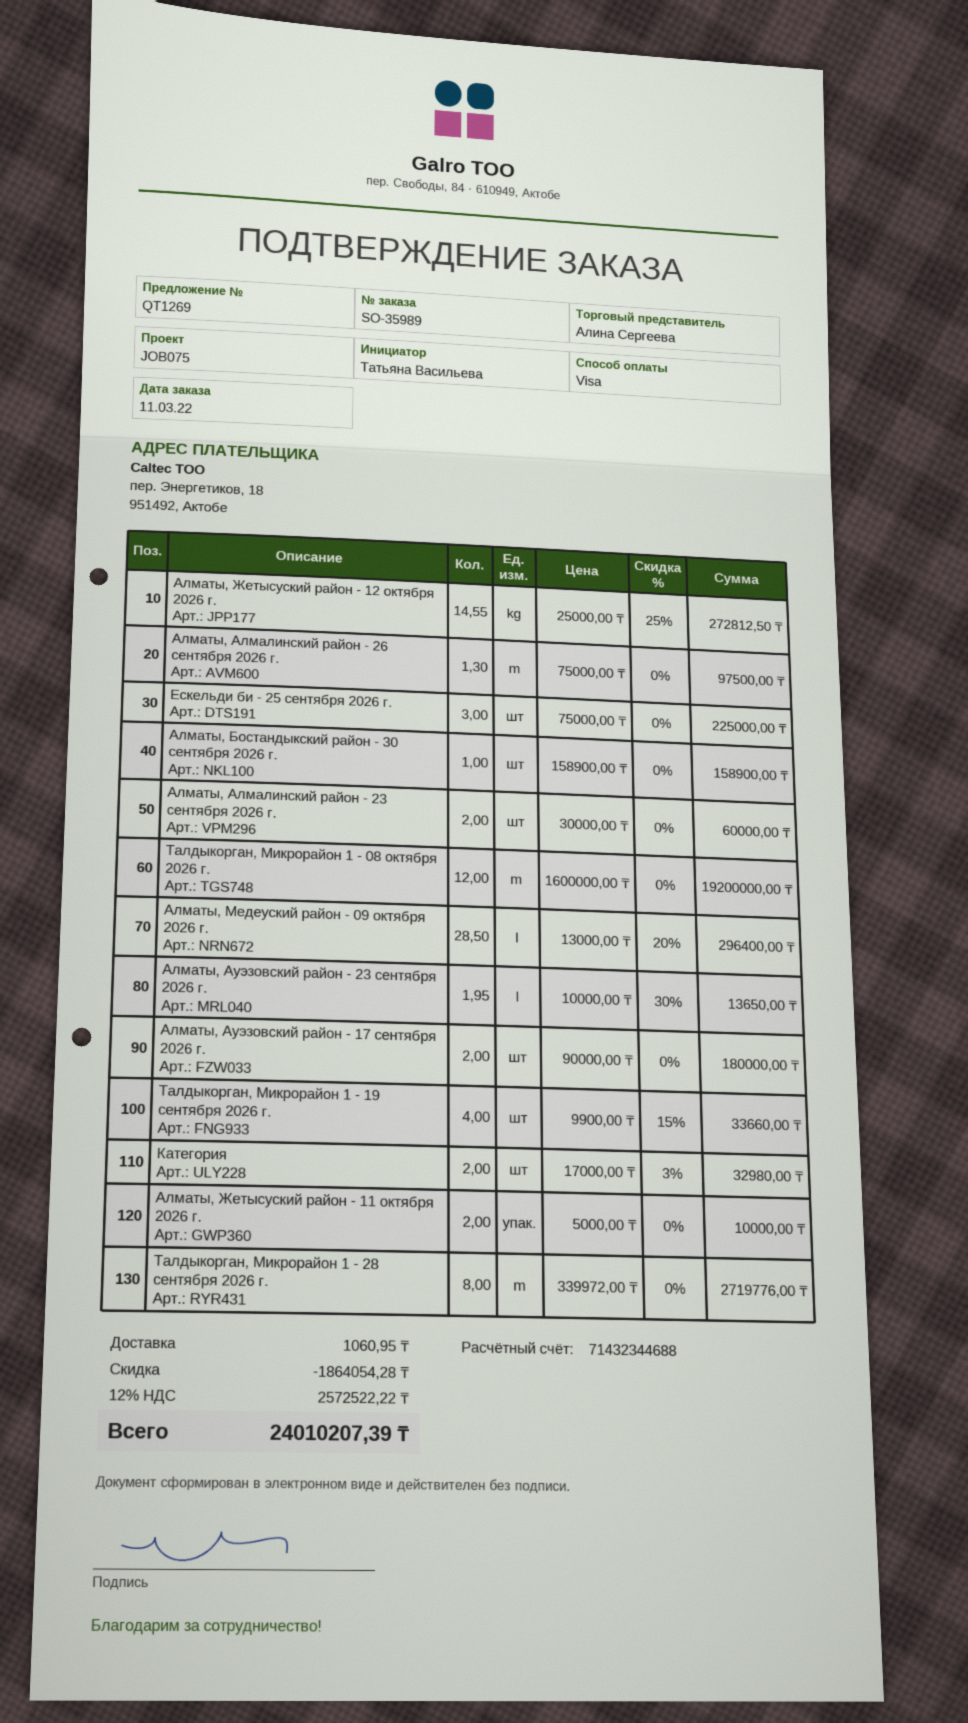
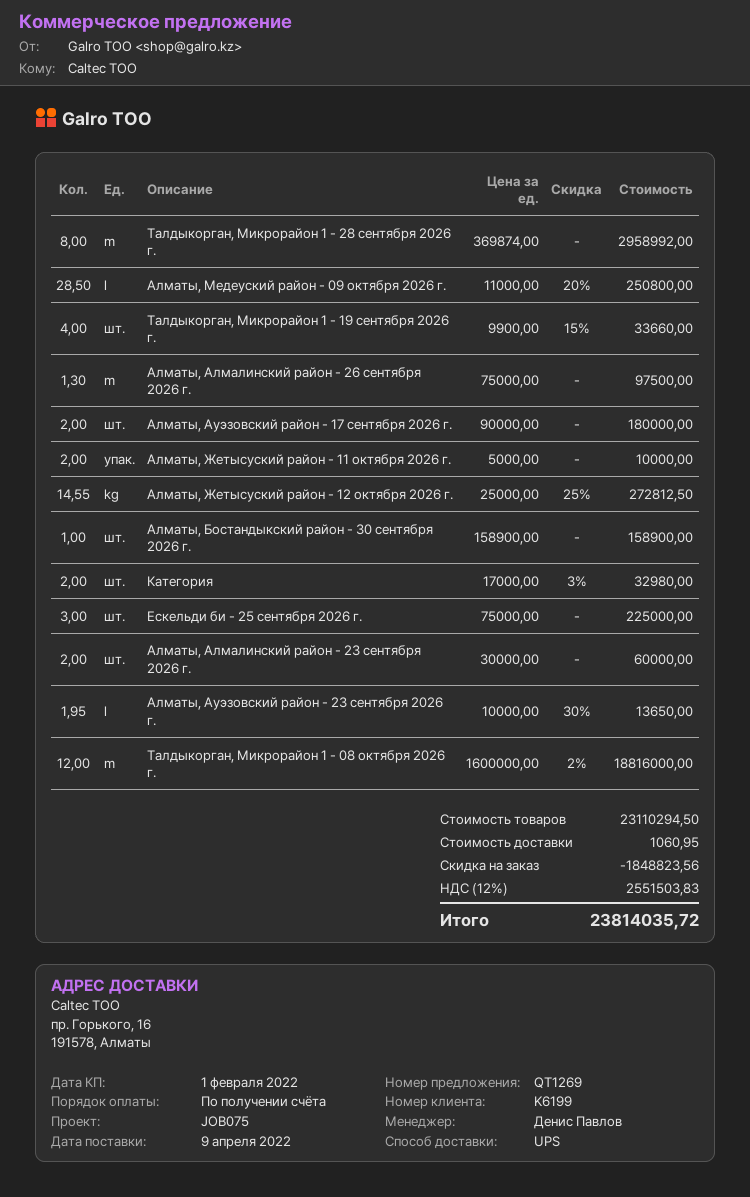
sales rep: Алина Сергеева -> Денис Павлов
Талдыкорган, Микрорайон 1 - 08 октября 2026 г.: 12 x 1600000.00 = 19200000.00 -> 12 x 1600000.00 - 2% = 18816000.00
Алматы, Медеуский район - 09 октября 2026 г.: 28.5 x 13000.00 - 20% = 296400.00 -> 28.5 x 11000.00 - 20% = 250800.00
Талдыкорган, Микрорайон 1 - 28 сентября 2026 г.: 8 x 339972.00 = 2719776.00 -> 8 x 369874.00 = 2958992.00
discount: 1864054.28 -> 1848823.56
tax: 12% = 2572522.22 -> 12% = 2551503.83
total: 24010207.39 -> 23814035.72

